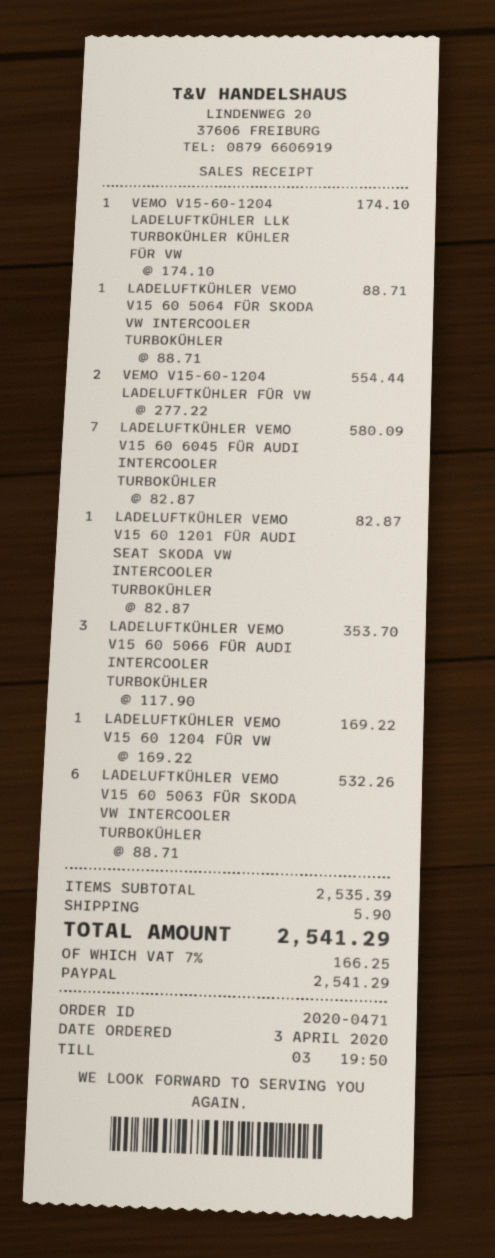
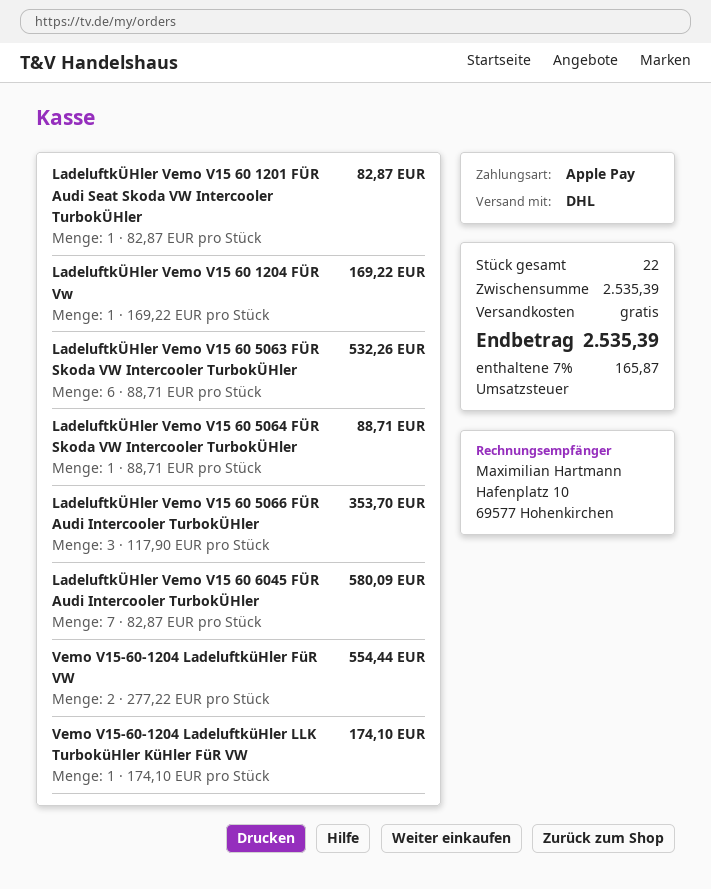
payment method: PayPal -> Apple Pay
shipping: 5.90 -> 0.00
tax: 7% = 166.25 -> 7% = 165.87
total: 2541.29 -> 2535.39

